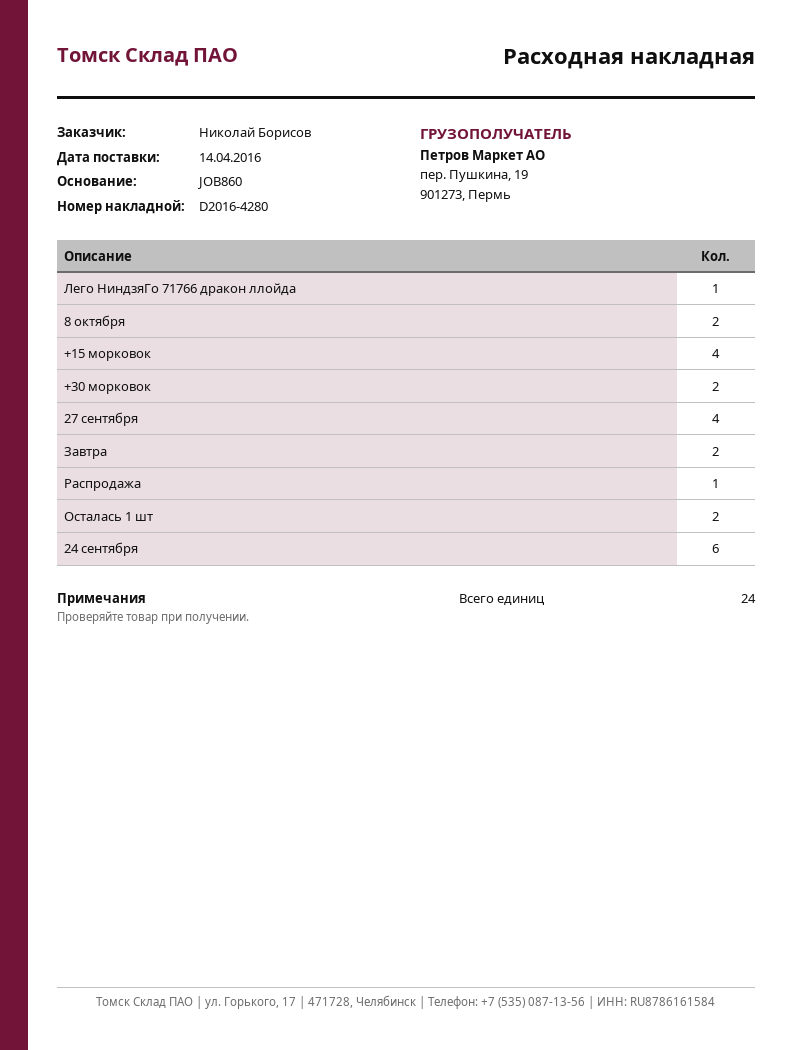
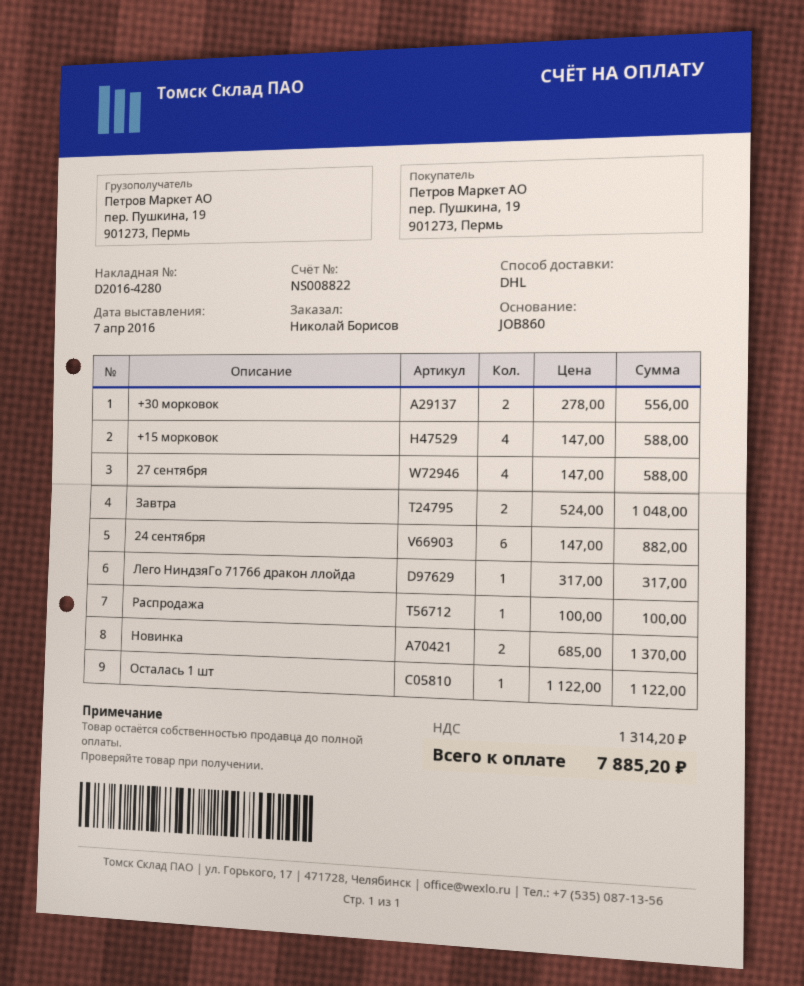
8 октября: 2 -> none
Осталась 1 шт: 2 -> 1
Новинка: none -> 2

